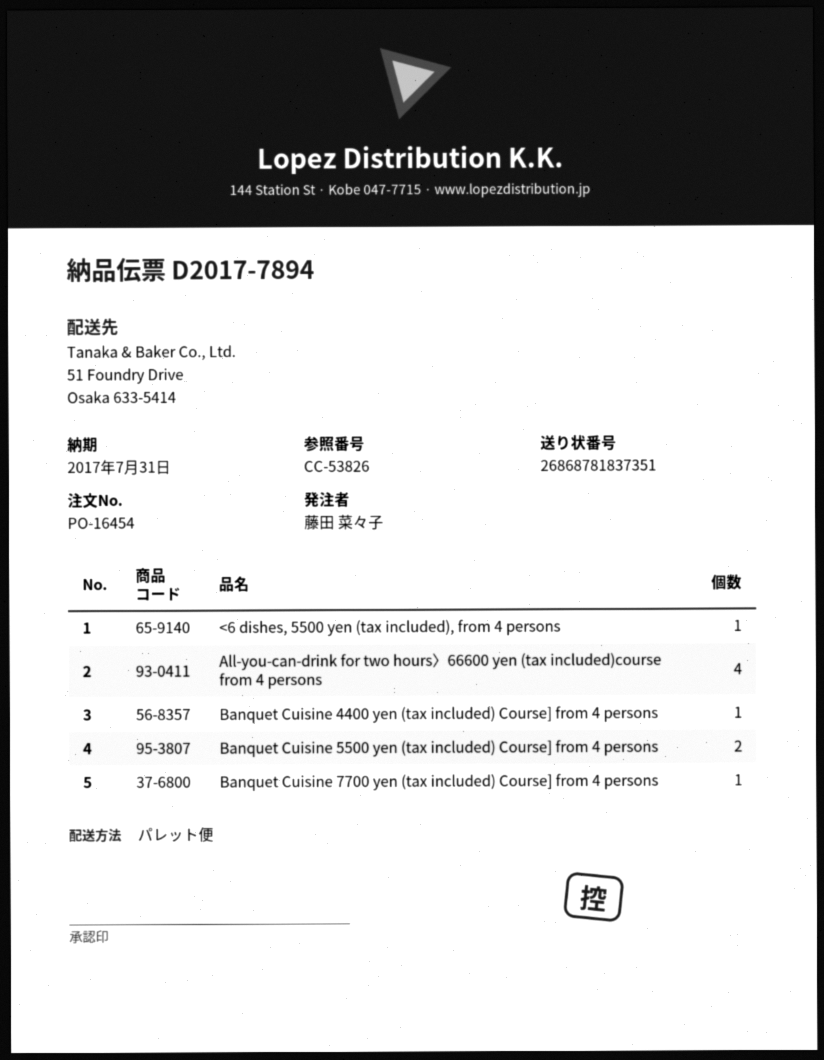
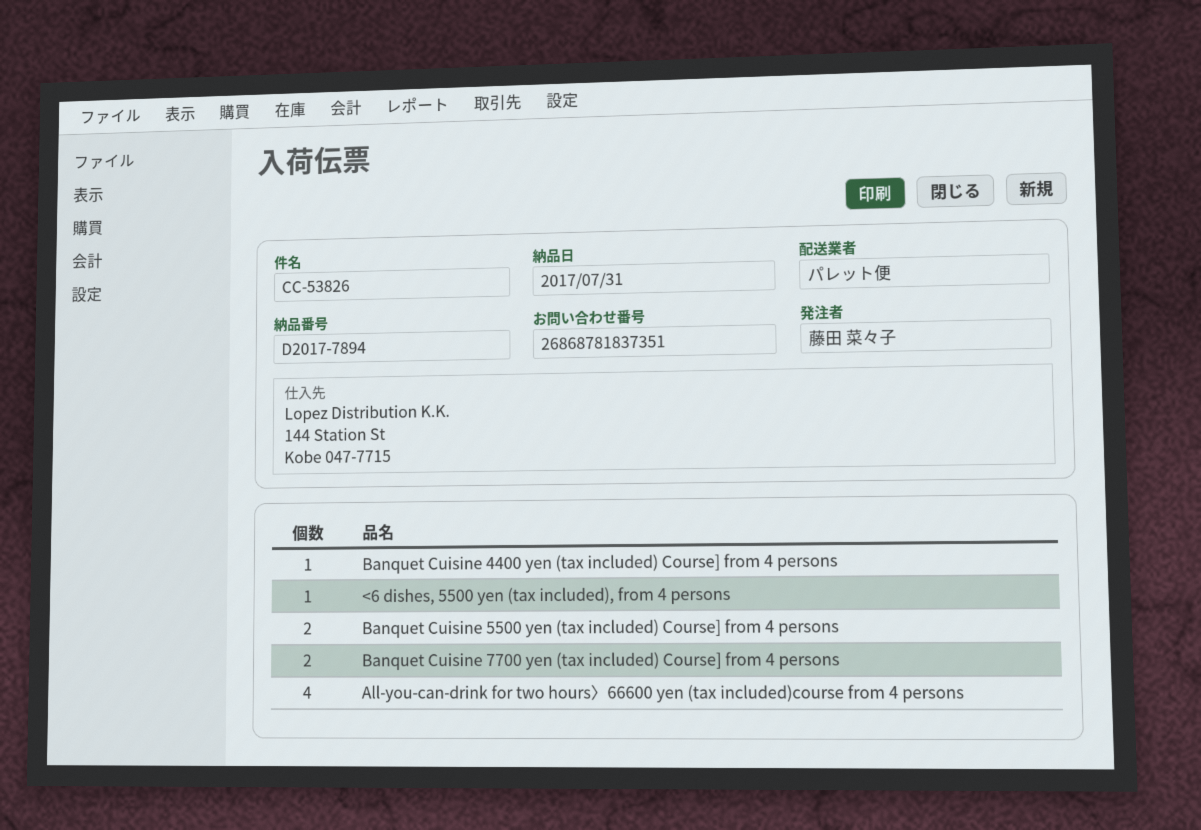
Banquet Cuisine 7700 yen (tax included) Course] from 4 persons: 1 -> 2

